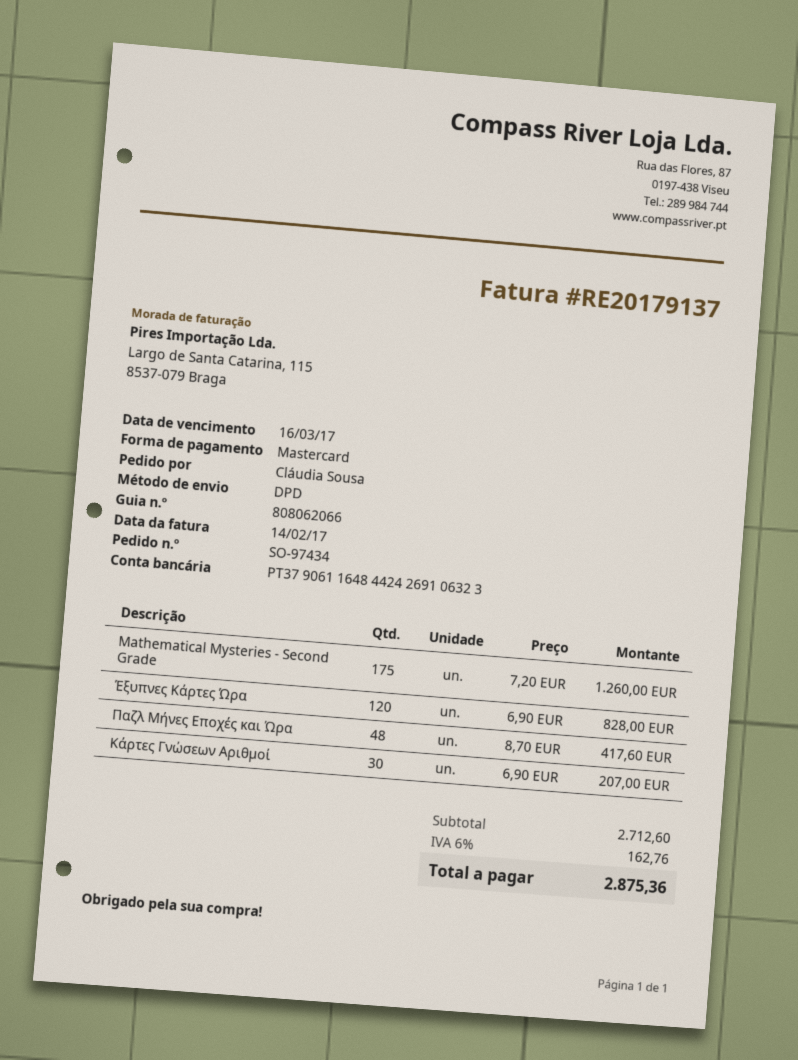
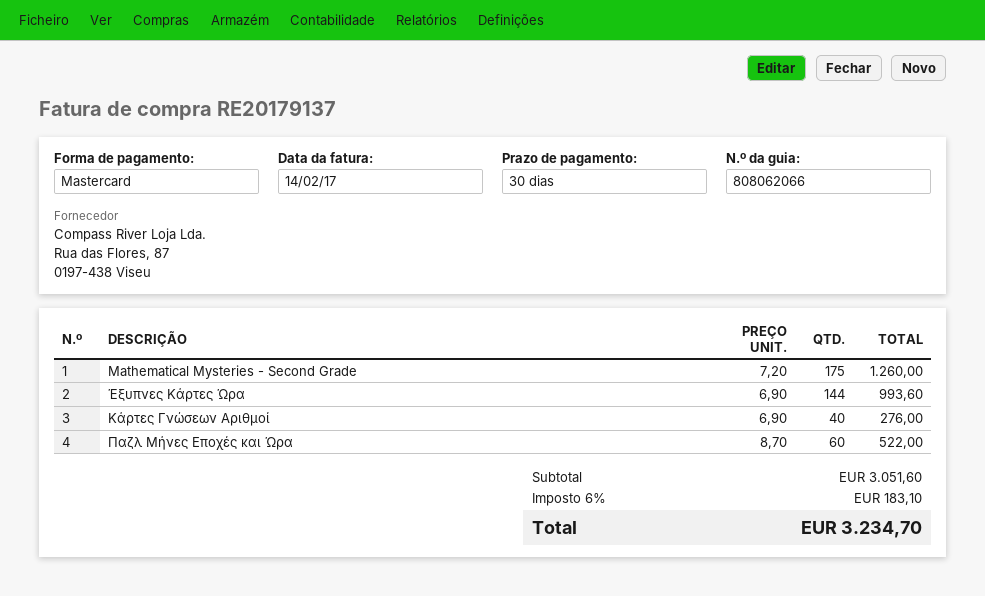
Έξυπνες Κάρτες Ώρα: 120 x 6.90 = 828.00 -> 144 x 6.90 = 993.60
Παζλ Μήνες Εποχές και Ώρα: 48 x 8.70 = 417.60 -> 60 x 8.70 = 522.00
Κάρτες Γνώσεων Αριθμοί: 30 x 6.90 = 207.00 -> 40 x 6.90 = 276.00
subtotal: 2712.60 -> 3051.60
tax: 6% = 162.76 -> 6% = 183.10
total: 2875.36 -> 3234.70

